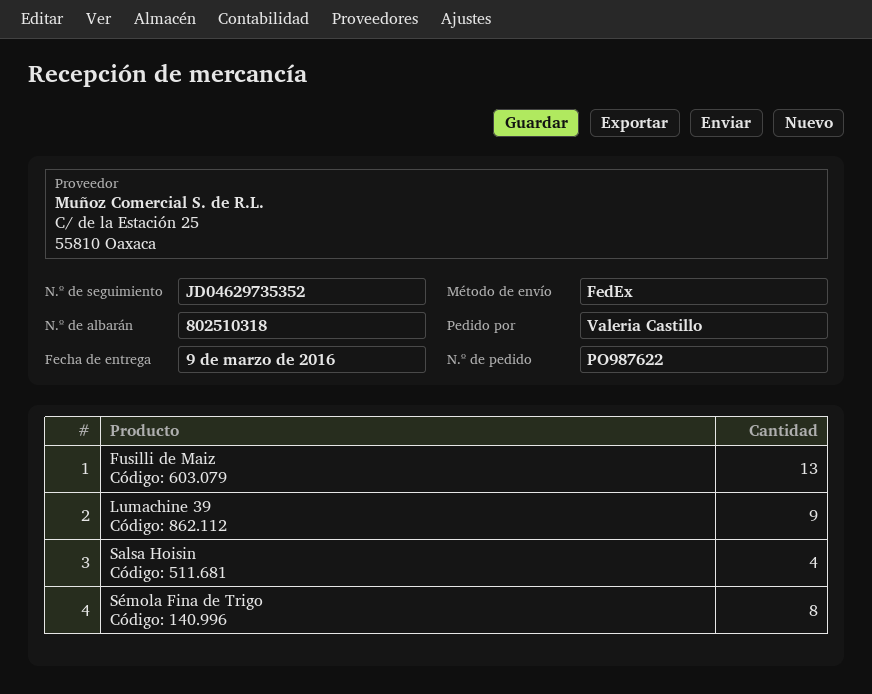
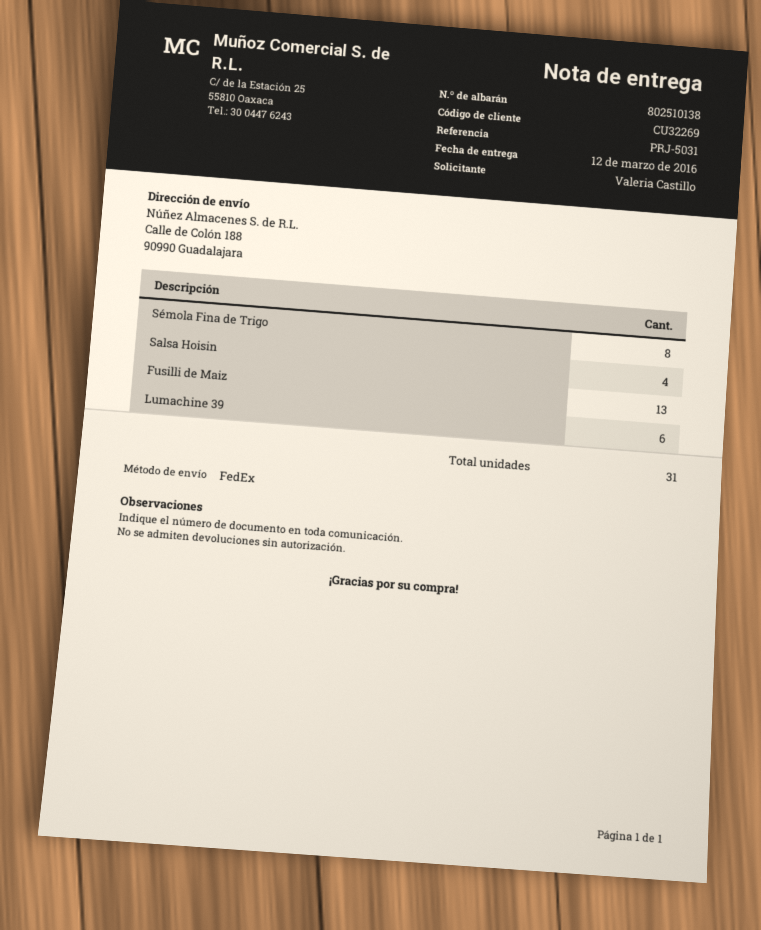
delivery note number: 802510318 -> 802510138
delivery date: 2016-03-09 -> 2016-03-12
Lumachine 39: 9 -> 6

